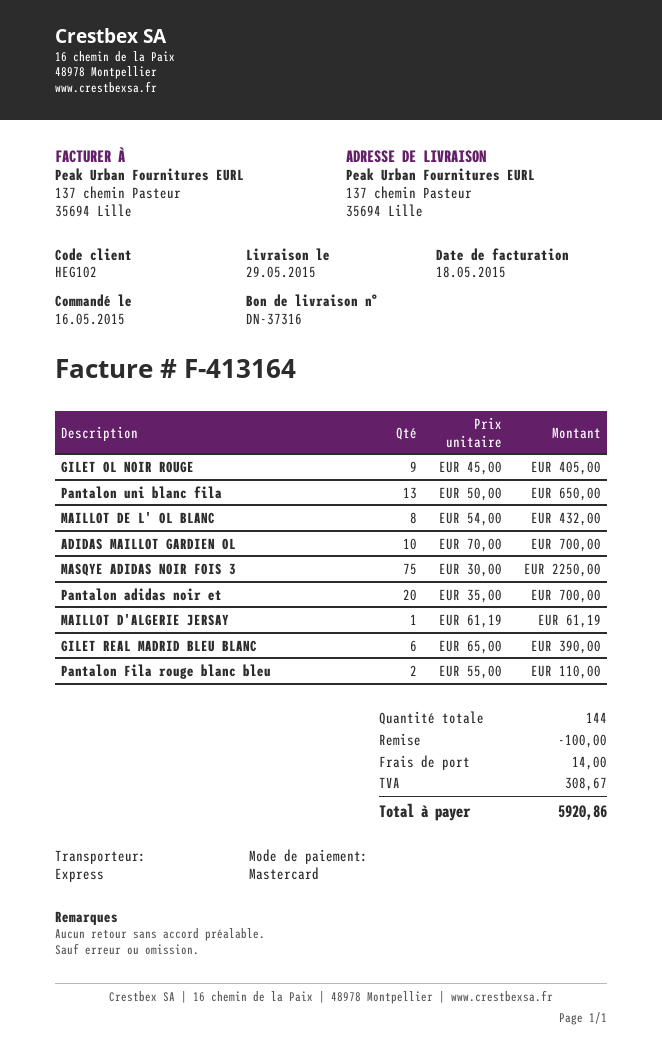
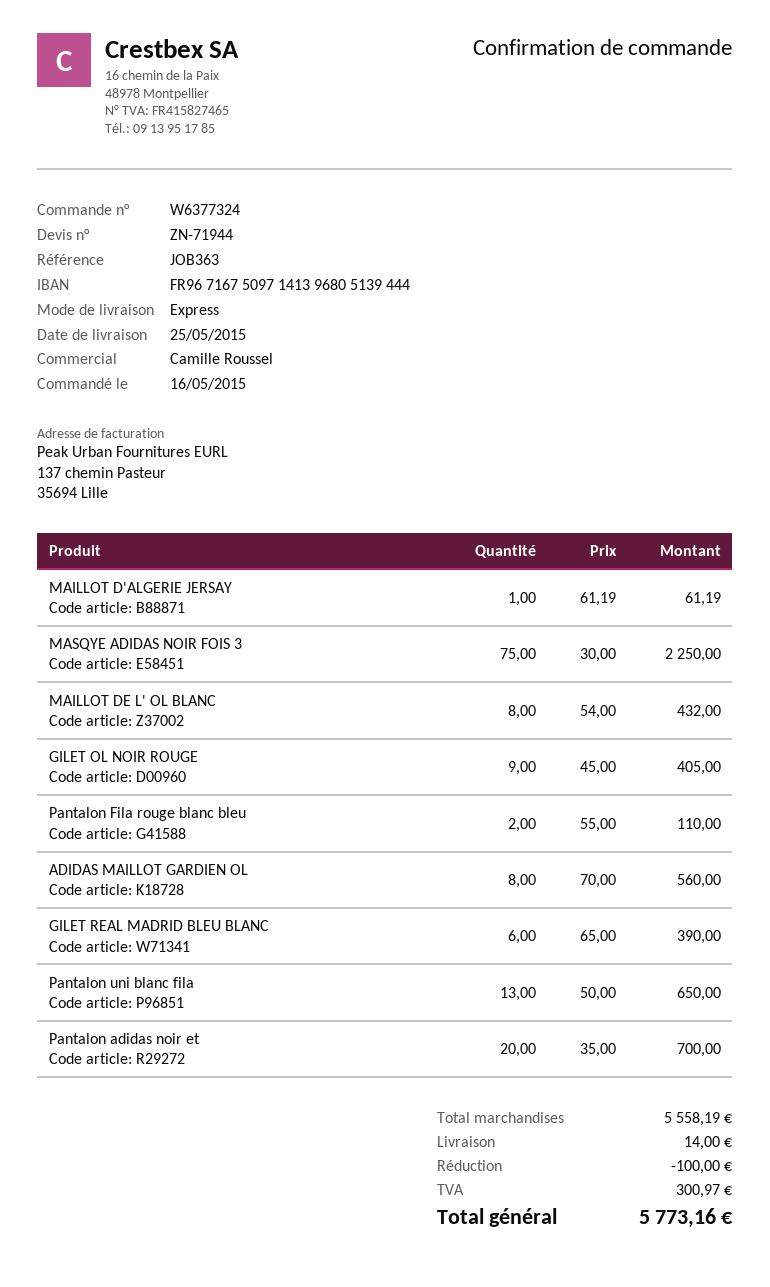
delivery date: 2015-05-29 -> 2015-05-25
ADIDAS MAILLOT GARDIEN OL: 10 x 70.00 = 700.00 -> 8 x 70.00 = 560.00
tax: 308.67 -> 300.97
total: 5920.86 -> 5773.16

